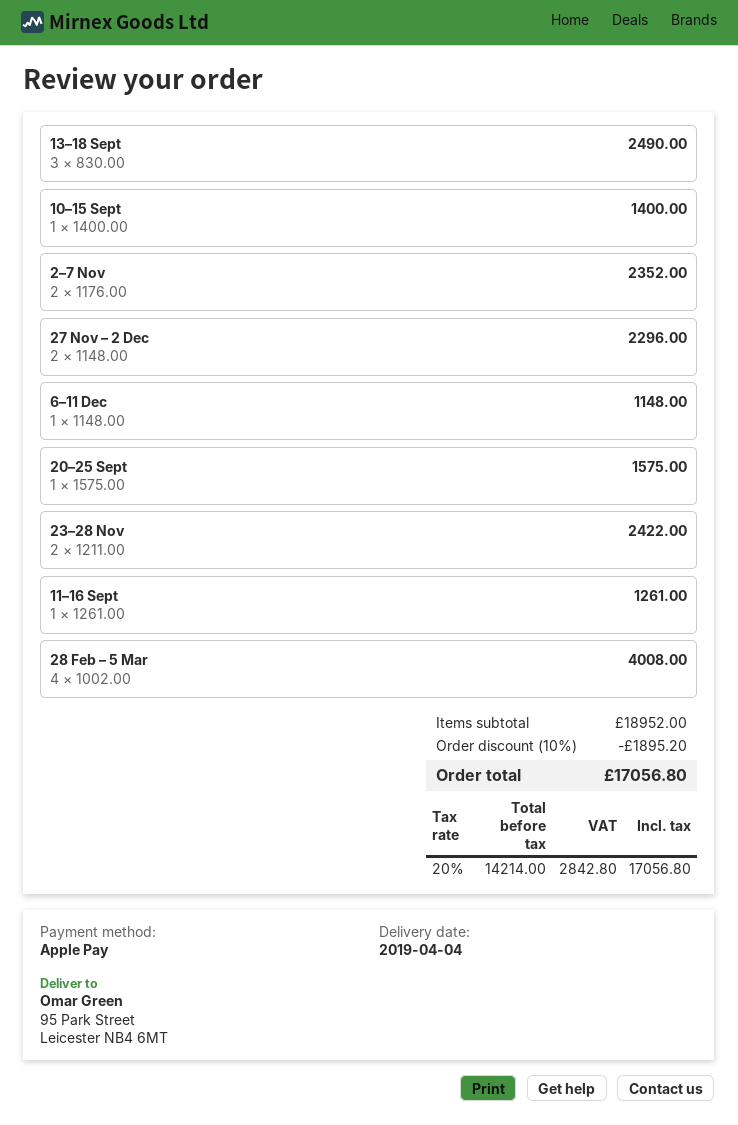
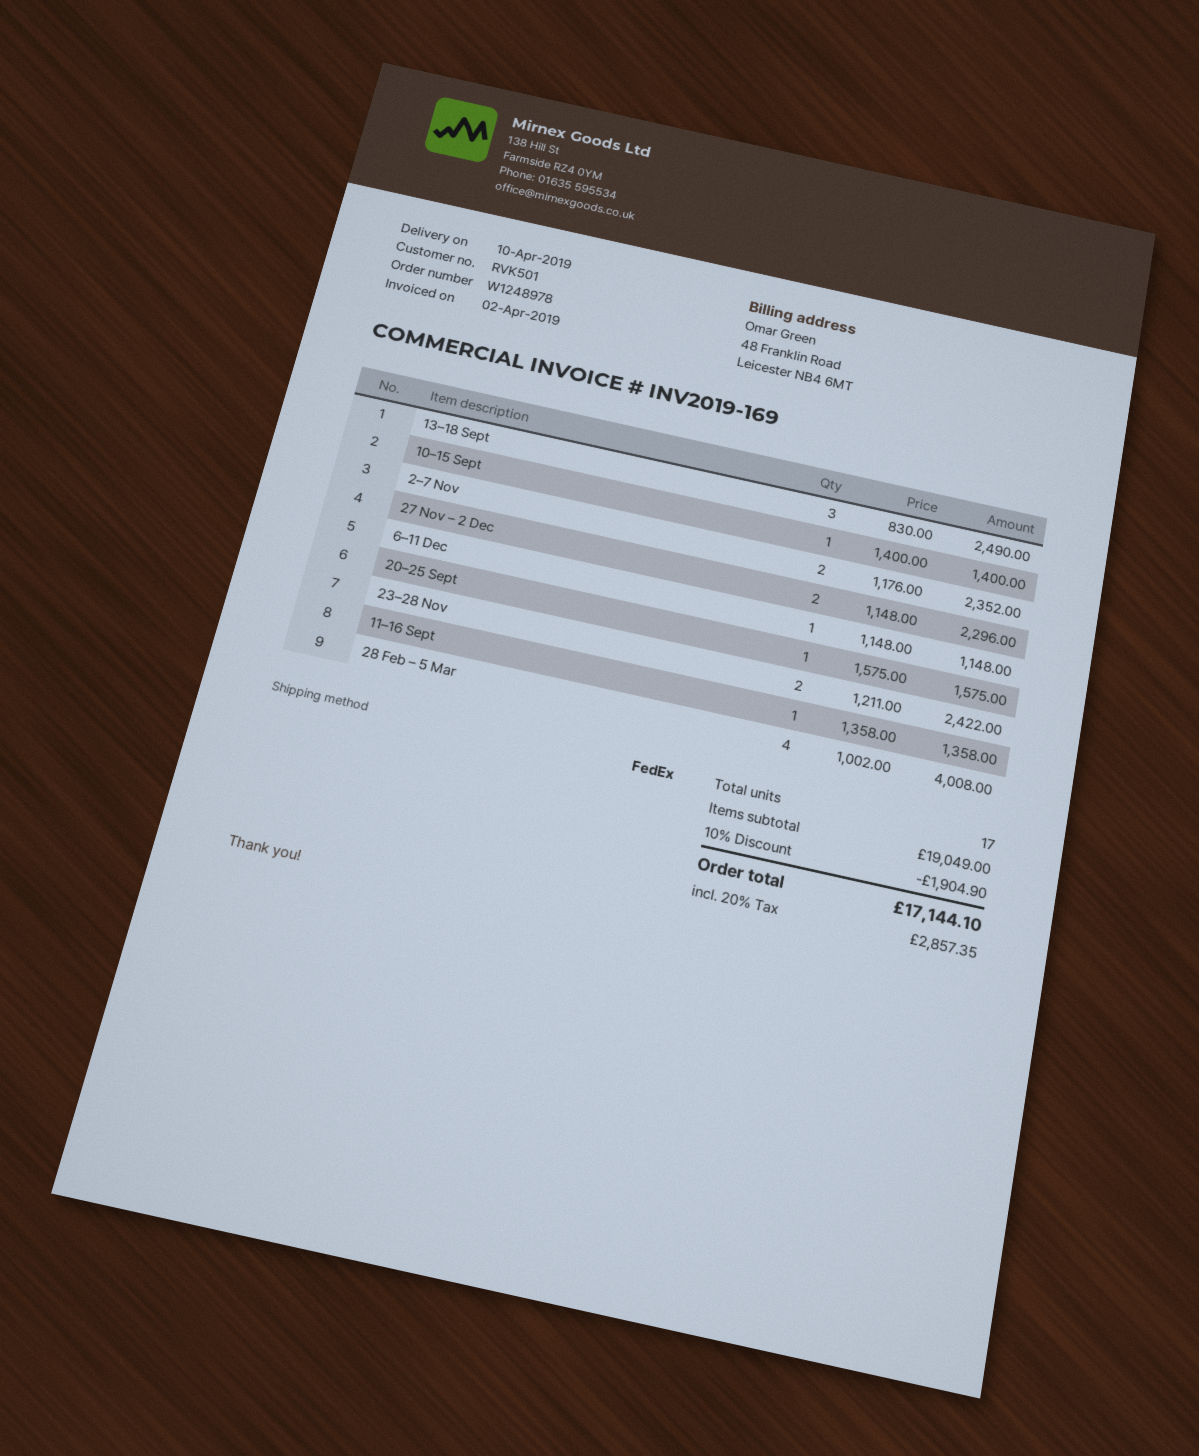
delivery date: 2019-04-04 -> 2019-04-10
11–16 Sept: 1 x 1261.00 = 1261.00 -> 1 x 1358.00 = 1358.00
subtotal: 18952.00 -> 19049.00
discount: 10% = 1895.20 -> 10% = 1904.90
tax: 20% = 2842.80 -> 20% = 2857.35
total: 17056.80 -> 17144.10

